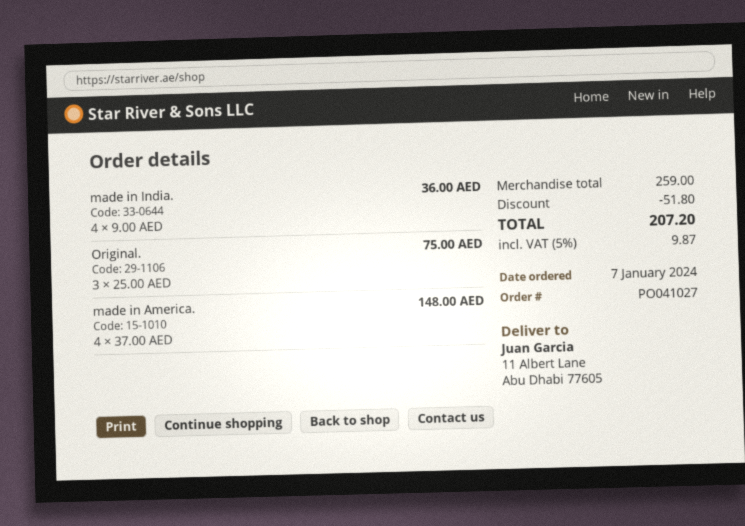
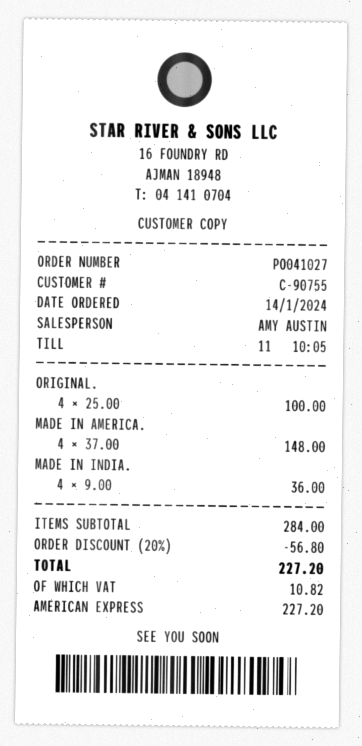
order date: 2024-01-07 -> 2024-01-14
Original.: 3 x 25.00 = 75.00 -> 4 x 25.00 = 100.00
subtotal: 259.00 -> 284.00
discount: 51.80 -> 56.80
tax: 9.87 -> 10.82
total: 207.20 -> 227.20

